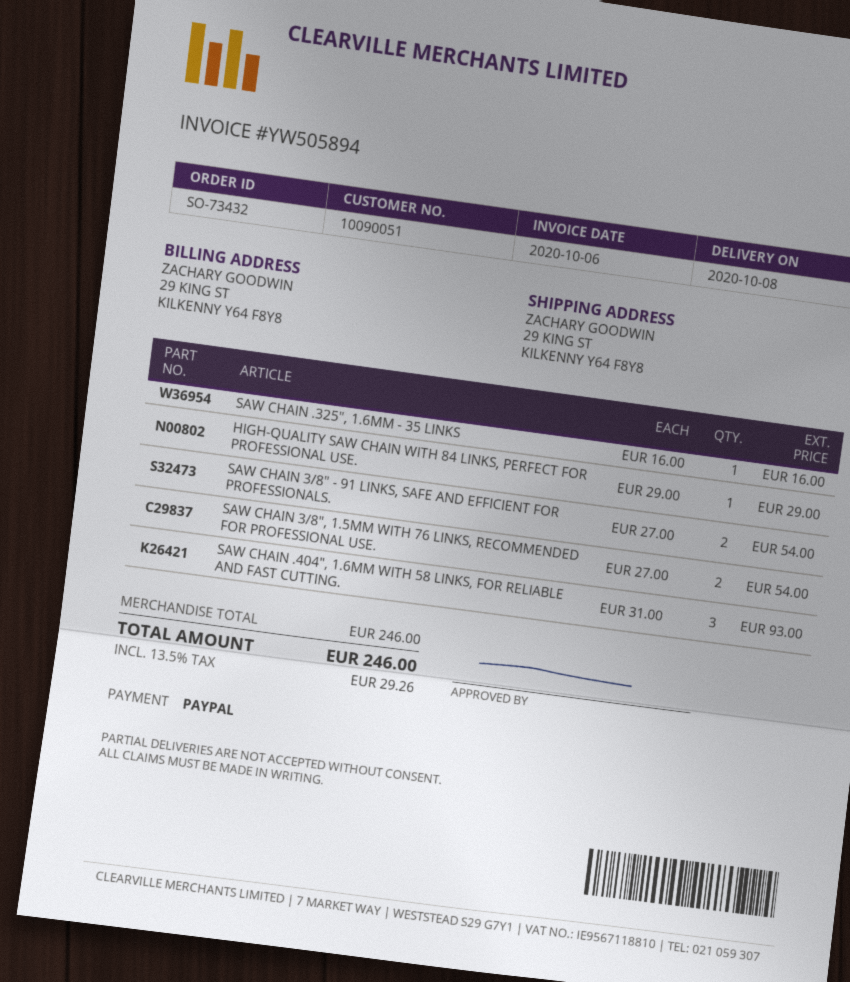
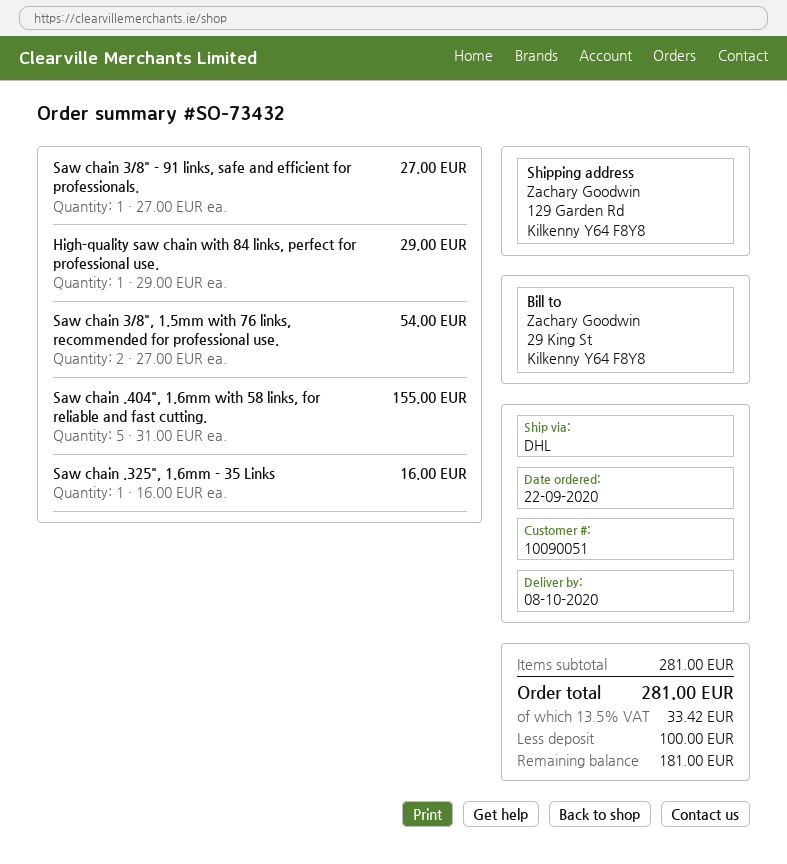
ship to: 29 KING ST, KILKENNY Y64 F8Y8 -> 129 Garden Rd, Kilkenny Y64 F8Y8
SAW CHAIN 3/8" - 91 LINKS, SAFE AND EFFICIENT FOR PROFESSIONALS.: 2 x 27.00 = 54.00 -> 1 x 27.00 = 27.00
SAW CHAIN .404", 1.6MM WITH 58 LINKS, FOR RELIABLE AND FAST CUTTING.: 3 x 31.00 = 93.00 -> 5 x 31.00 = 155.00
subtotal: 246.00 -> 281.00
tax: 13.5% = 29.26 -> 13.5% = 33.42
total: 246.00 -> 281.00

